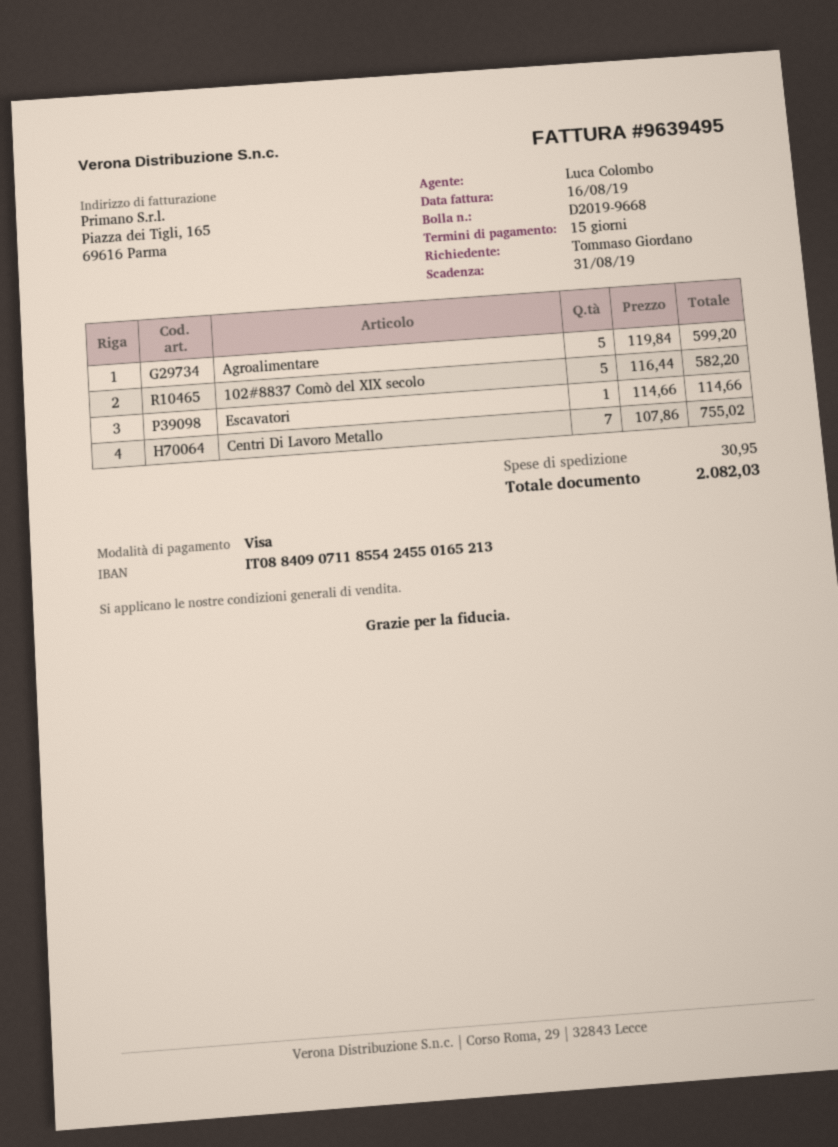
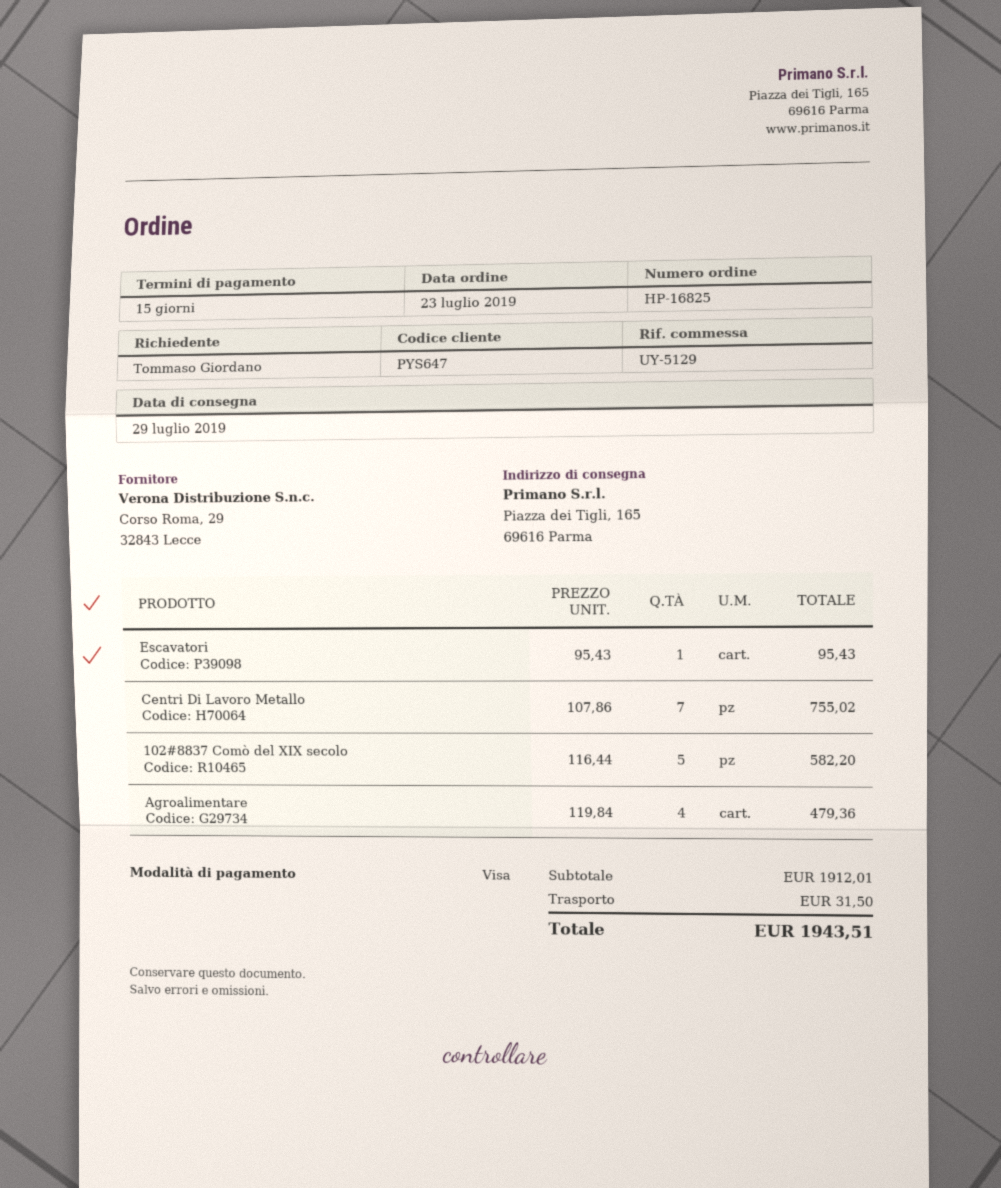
Agroalimentare: 5 x 119.84 = 599.20 -> 4 x 119.84 = 479.36
Escavatori: 1 x 114.66 = 114.66 -> 1 x 95.43 = 95.43
shipping: 30.95 -> 31.50
total: 2082.03 -> 1943.51

